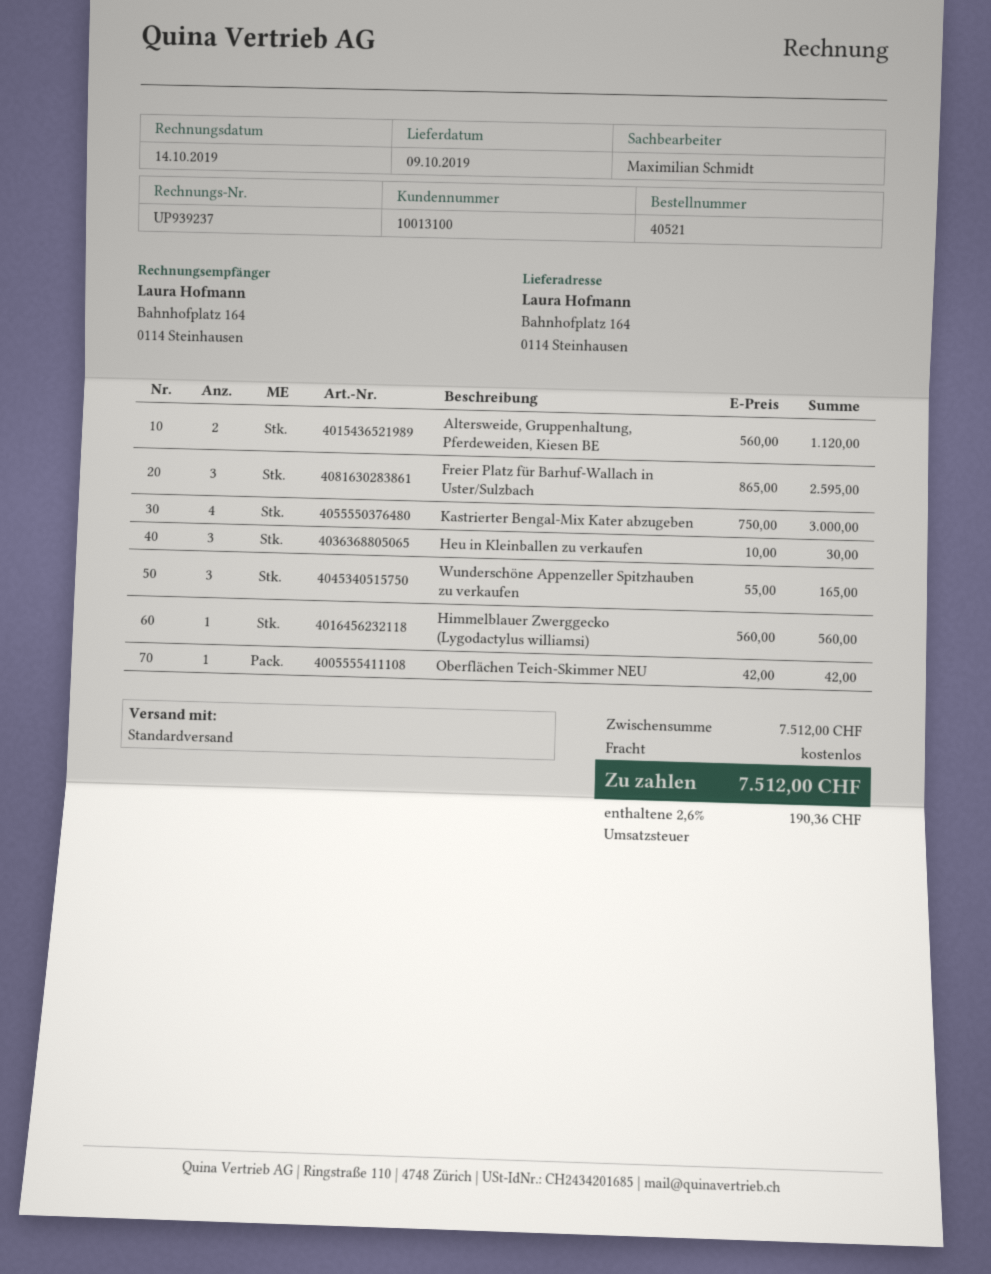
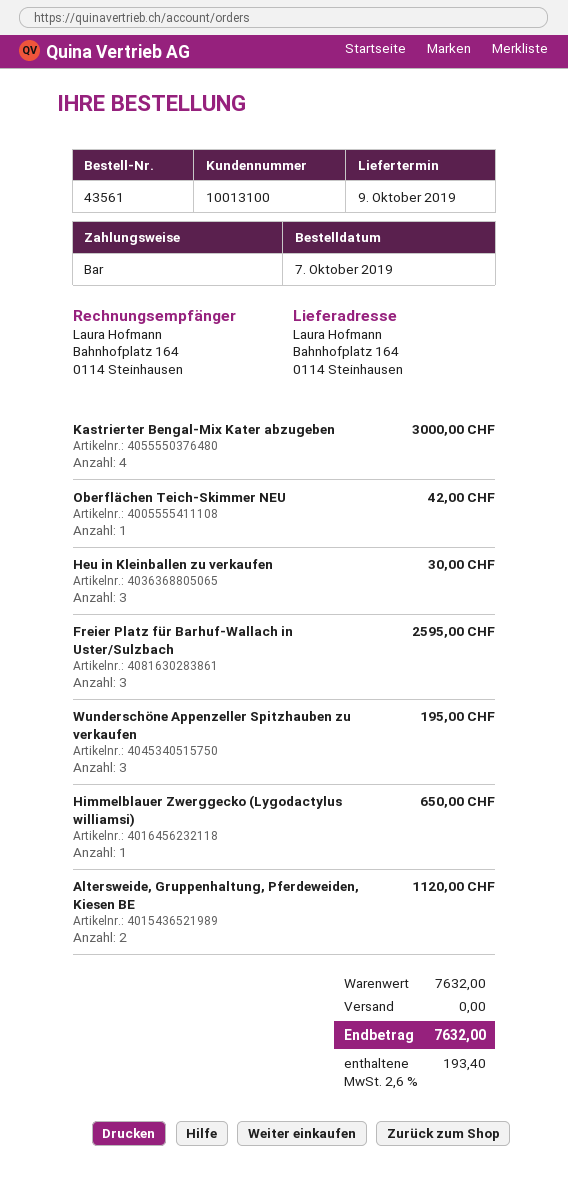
order number: 40521 -> 43561
Wunderschöne Appenzeller Spitzhauben zu verkaufen: 3 for 165.00 -> 3 for 195.00
Himmelblauer Zwerggecko (Lygodactylus williamsi): 1 for 560.00 -> 1 for 650.00
subtotal: 7512.00 -> 7632.00
tax: 2.6% = 190.36 -> 2.6% = 193.40
total: 7512.00 -> 7632.00

